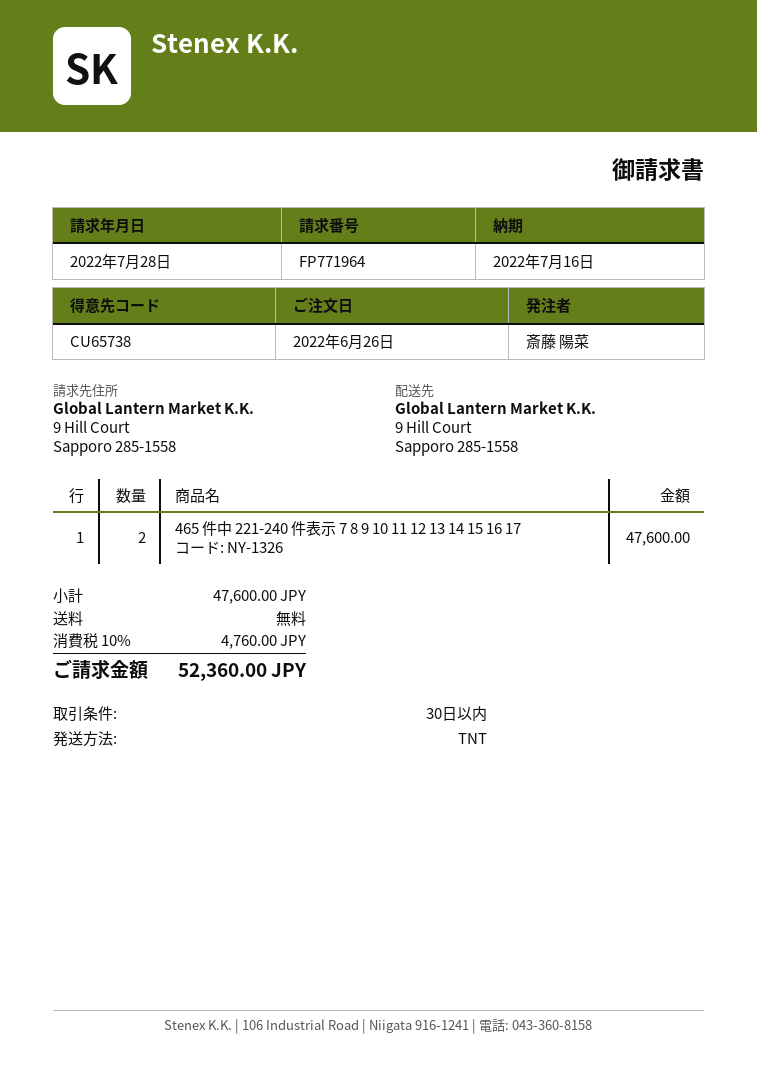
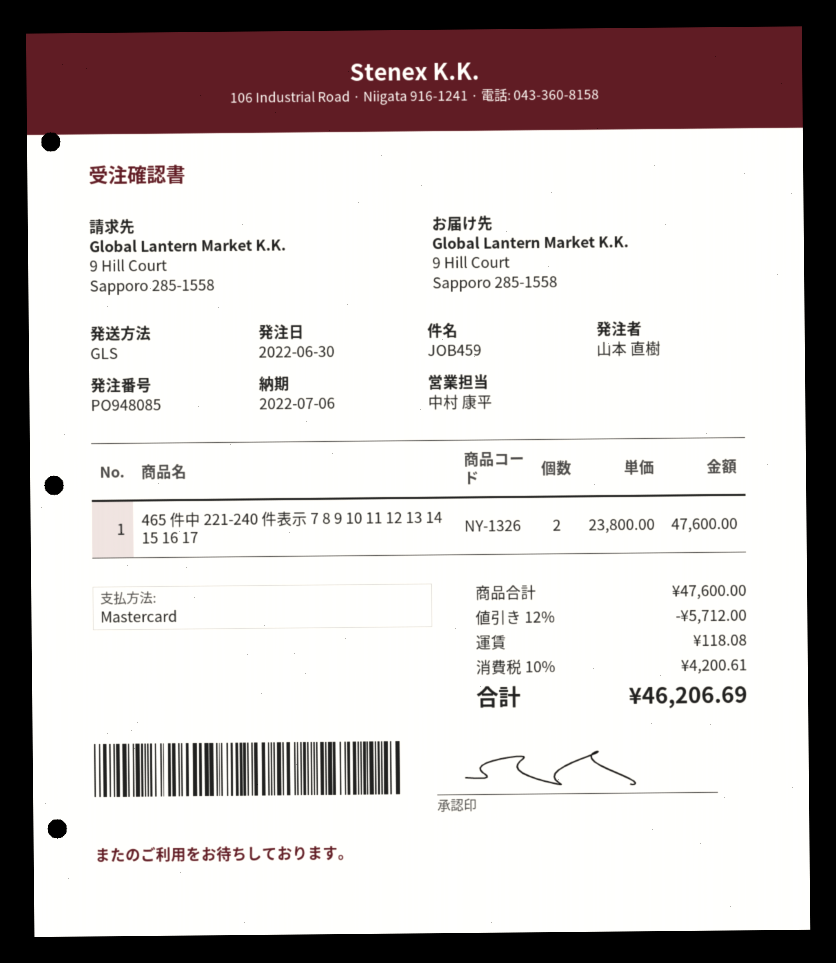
order date: 2022-06-26 -> 2022-06-30
delivery date: 2022-07-16 -> 2022-07-06
ordered by: 斎藤 陽菜 -> 山本 直樹
shipping method: TNT -> GLS
discount: none -> 12% = 5712.00
shipping: 0.00 -> 118.08
tax: 10% = 4760.00 -> 10% = 4200.61
total: 52360.00 -> 46206.69

